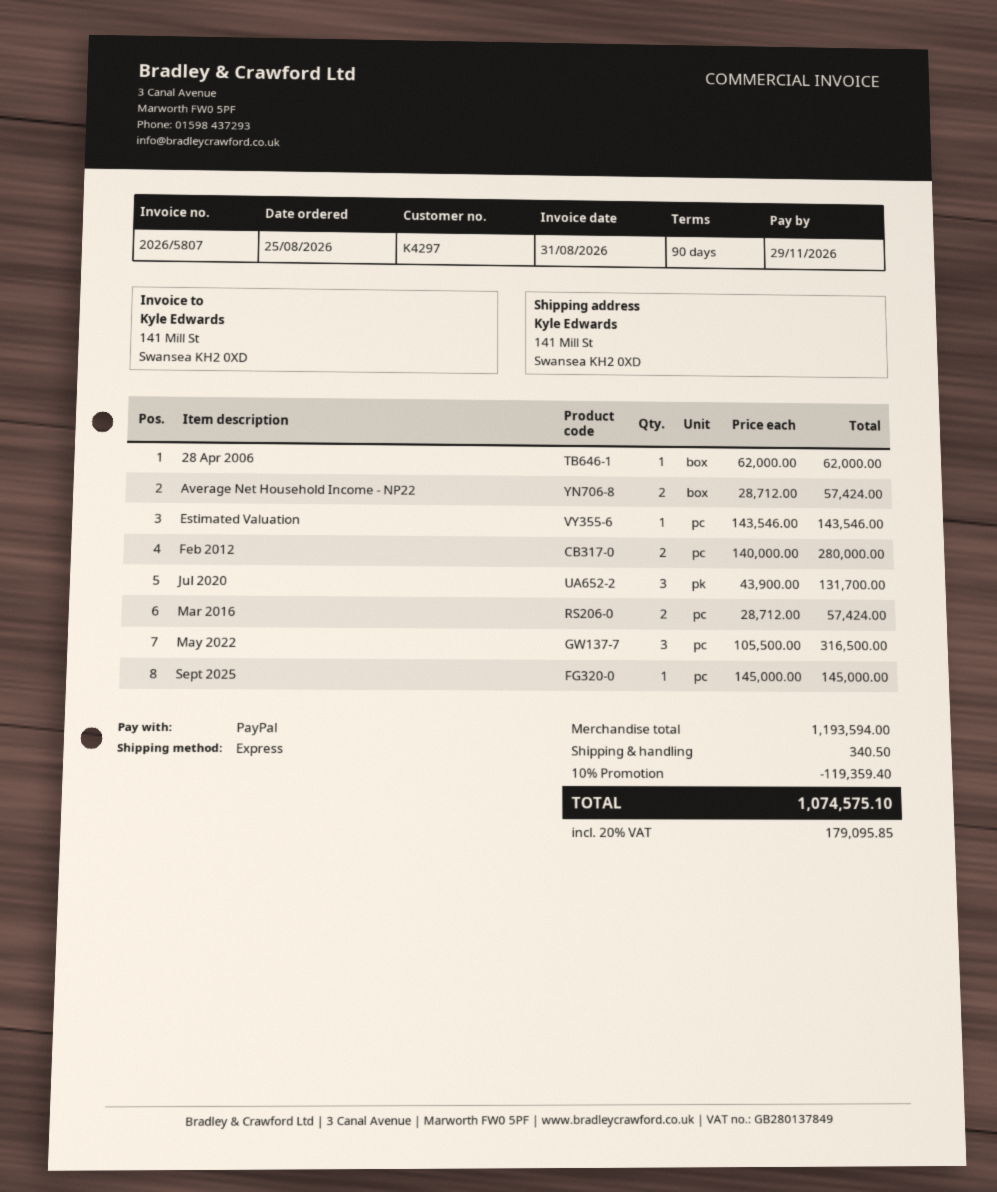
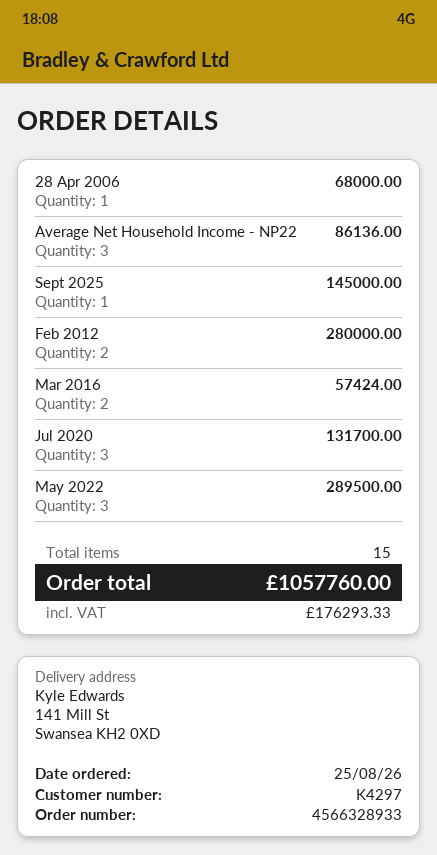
28 Apr 2006: 1 for 62000.00 -> 1 for 68000.00
Average Net Household Income - NP22: 2 for 57424.00 -> 3 for 86136.00
Estimated Valuation: 1 for 143546.00 -> none
May 2022: 3 for 316500.00 -> 3 for 289500.00
discount: 10% = 119359.40 -> none
shipping: 340.50 -> none
tax: 179095.85 -> 176293.33
total: 1074575.10 -> 1057760.00

